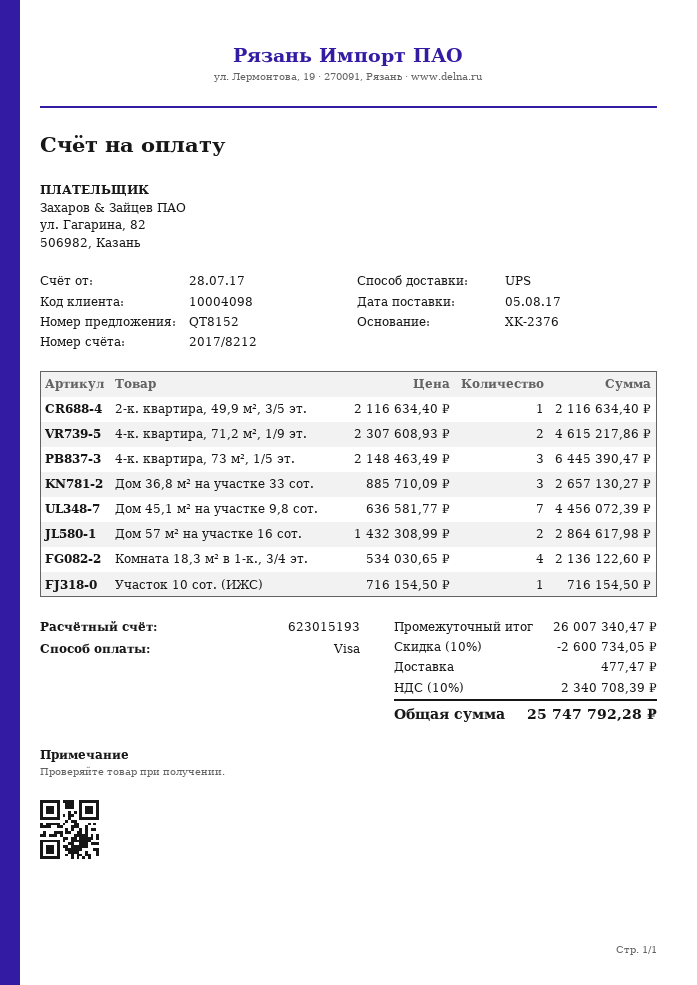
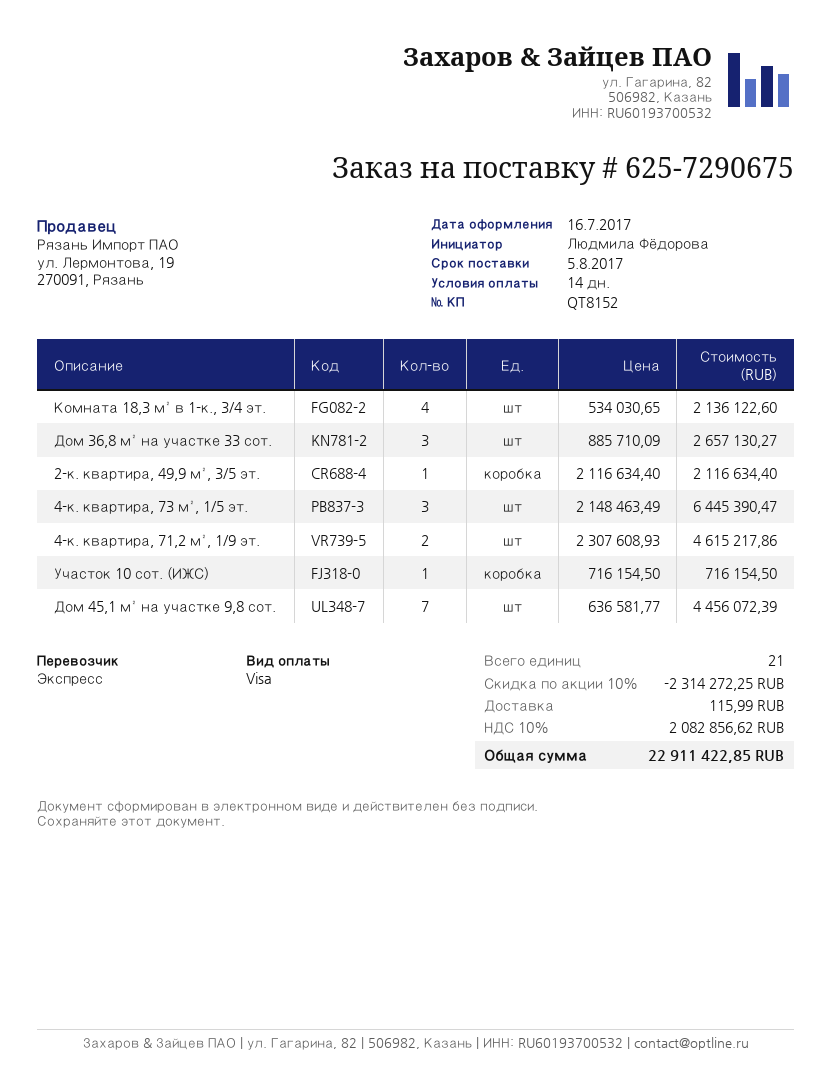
shipping method: UPS -> express
Дом 57 м² на участке 16 сот.: 2 x 1432308.99 = 2864617.98 -> none
discount: 10% = 2600734.05 -> 10% = 2314272.25
shipping: 477.47 -> 115.99
tax: 10% = 2340708.39 -> 10% = 2082856.62
total: 25747792.28 -> 22911422.85

